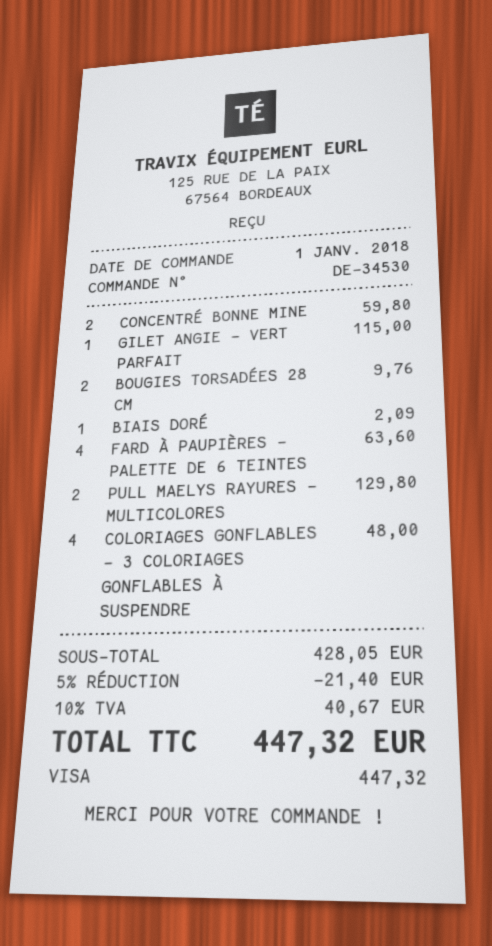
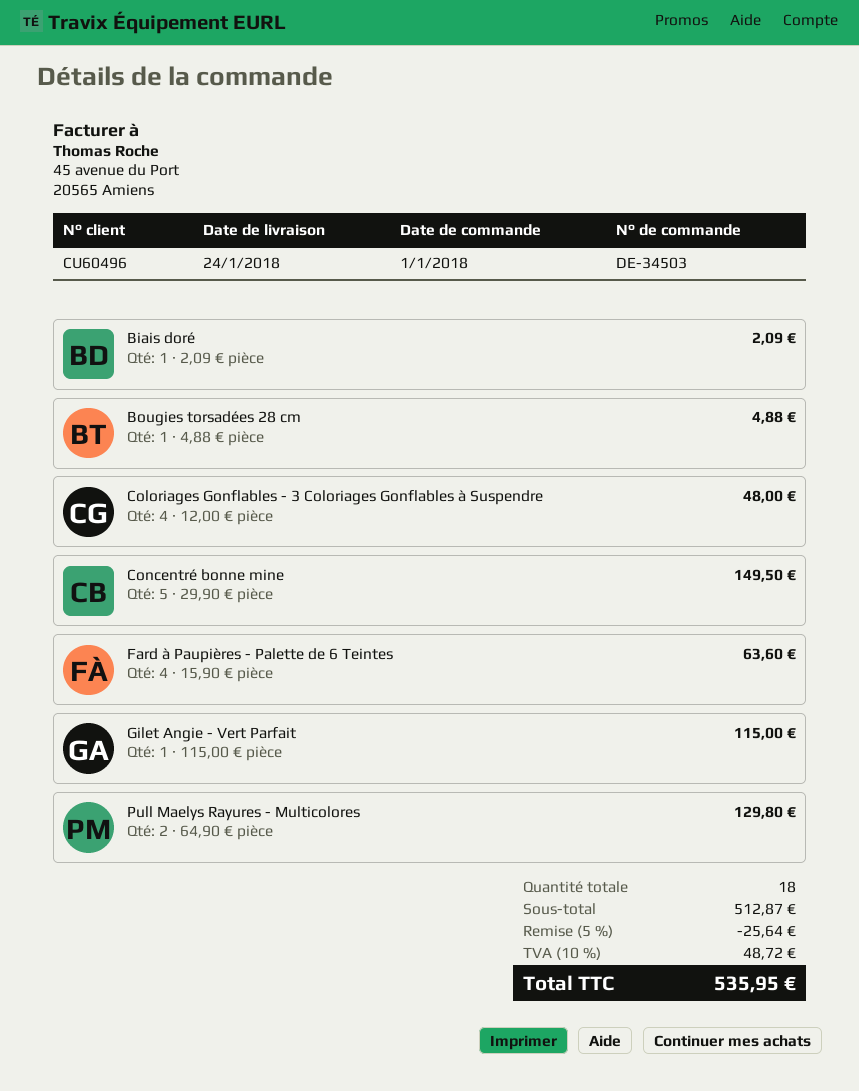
order number: DE-34530 -> DE-34503
CONCENTRÉ BONNE MINE: 2 for 59.80 -> 5 for 149.50
BOUGIES TORSADÉES 28 CM: 2 for 9.76 -> 1 for 4.88
subtotal: 428.05 -> 512.87
discount: 5% = 21.40 -> 5% = 25.64
tax: 10% = 40.67 -> 10% = 48.72
total: 447.32 -> 535.95

